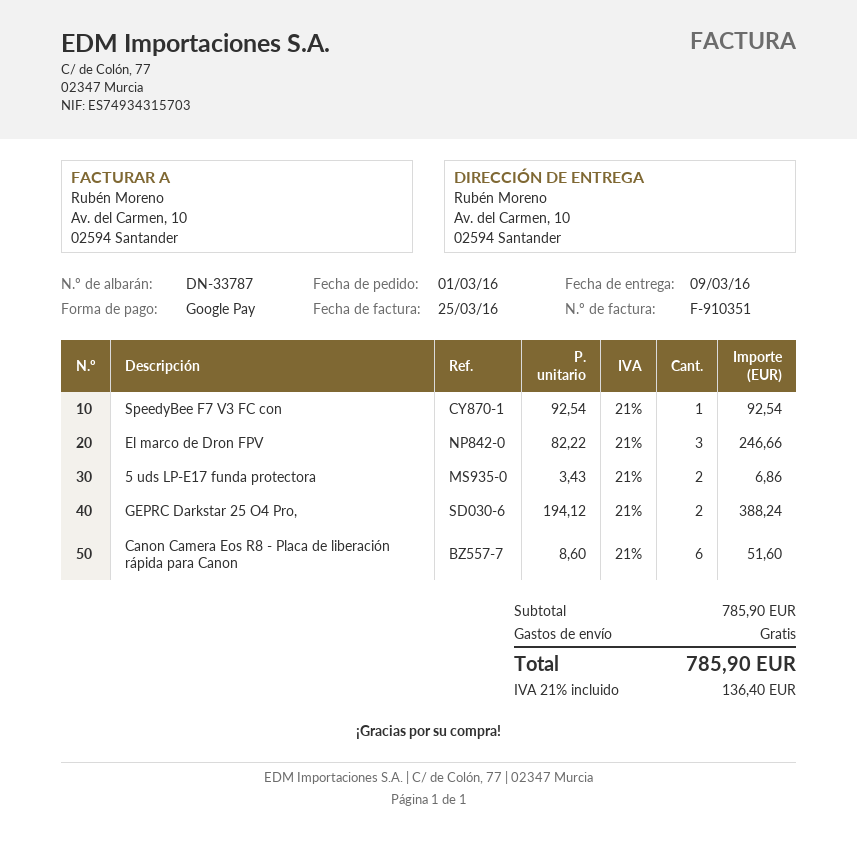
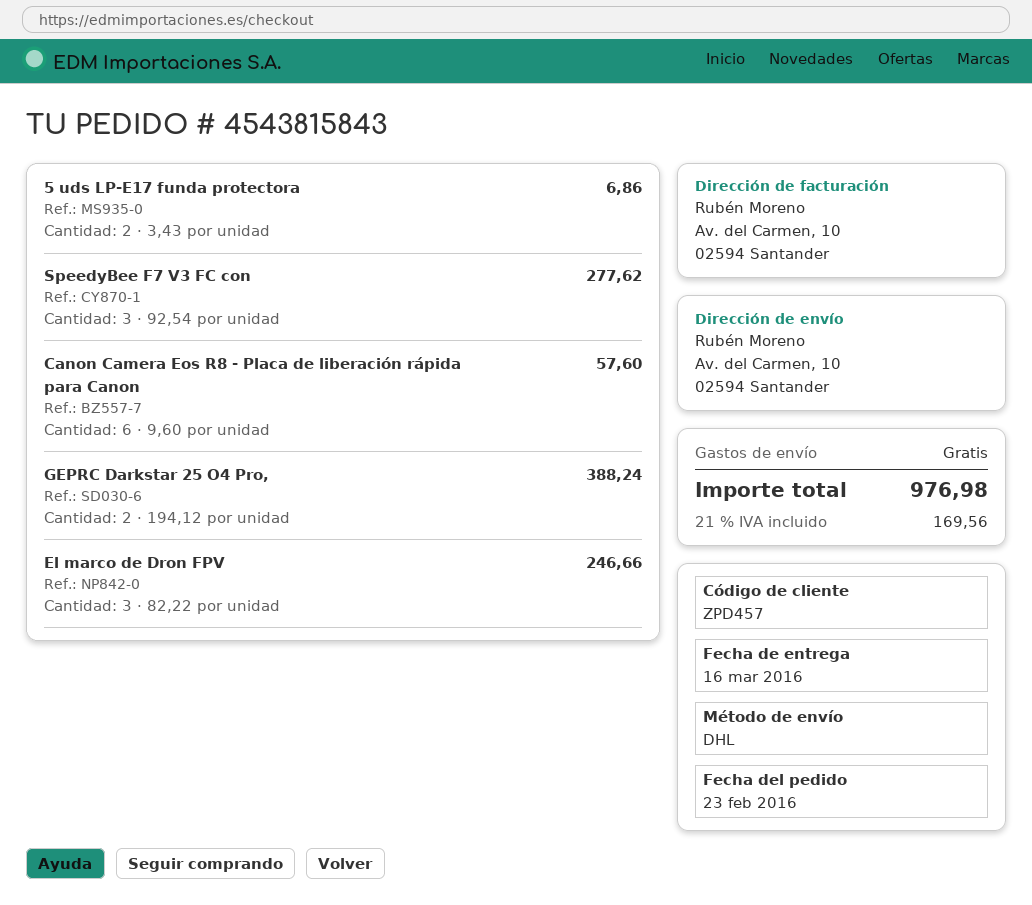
order date: 2016-03-01 -> 2016-02-23
delivery date: 2016-03-09 -> 2016-03-16
SpeedyBee F7 V3 FC con: 1 x 92.54 = 92.54 -> 3 x 92.54 = 277.62
Canon Camera Eos R8 - Placa de liberación rápida para Canon: 6 x 8.60 = 51.60 -> 6 x 9.60 = 57.60
tax: 21% = 136.40 -> 21% = 169.56
total: 785.90 -> 976.98

